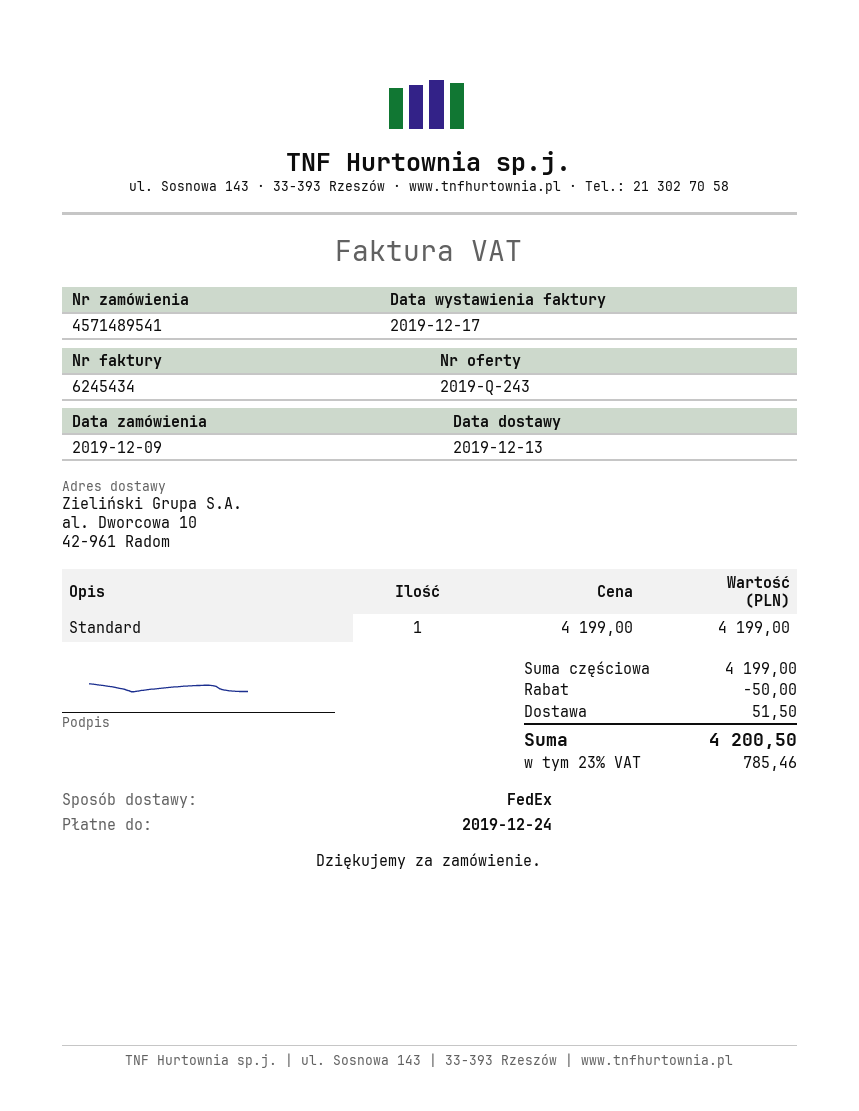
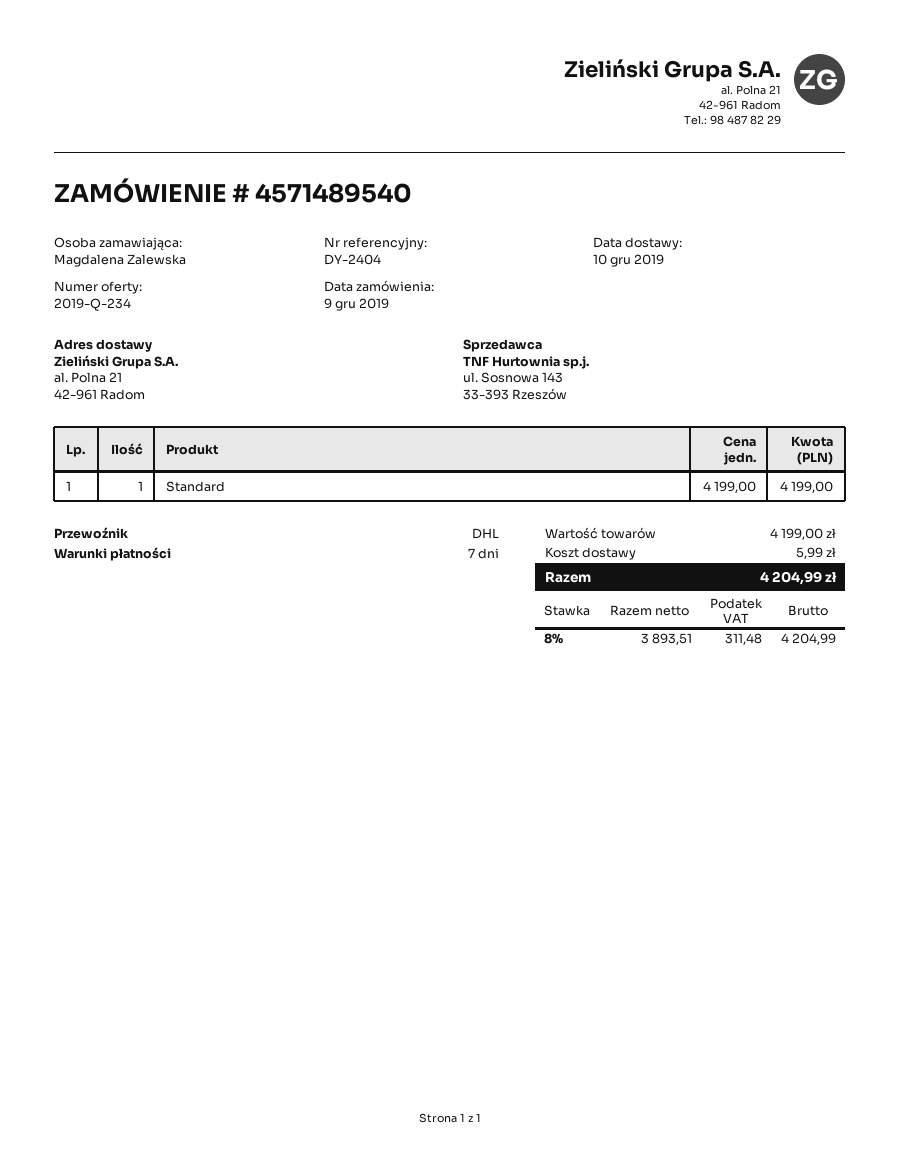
quote number: 2019-Q-243 -> 2019-Q-234
order number: 4571489541 -> 4571489540
delivery date: 2019-12-13 -> 2019-12-10
shipping method: FedEx -> DHL
ship to: al. Dworcowa 10, 42-961 Radom -> al. Polna 21, 42-961 Radom
discount: 50.00 -> none
shipping: 51.50 -> 5.99
tax: 23% = 785.46 -> 8% = 311.48
total: 4200.50 -> 4204.99

